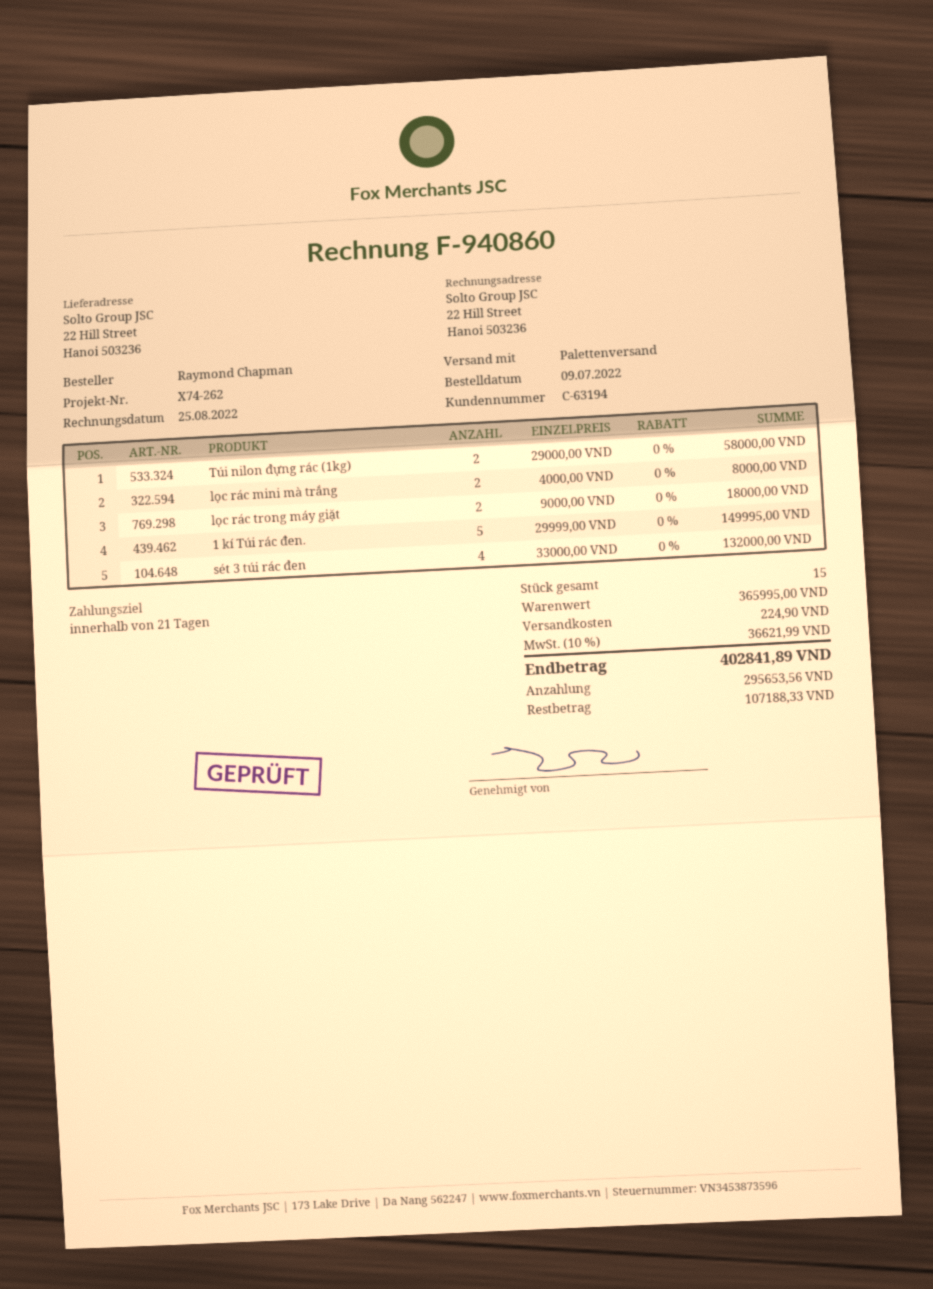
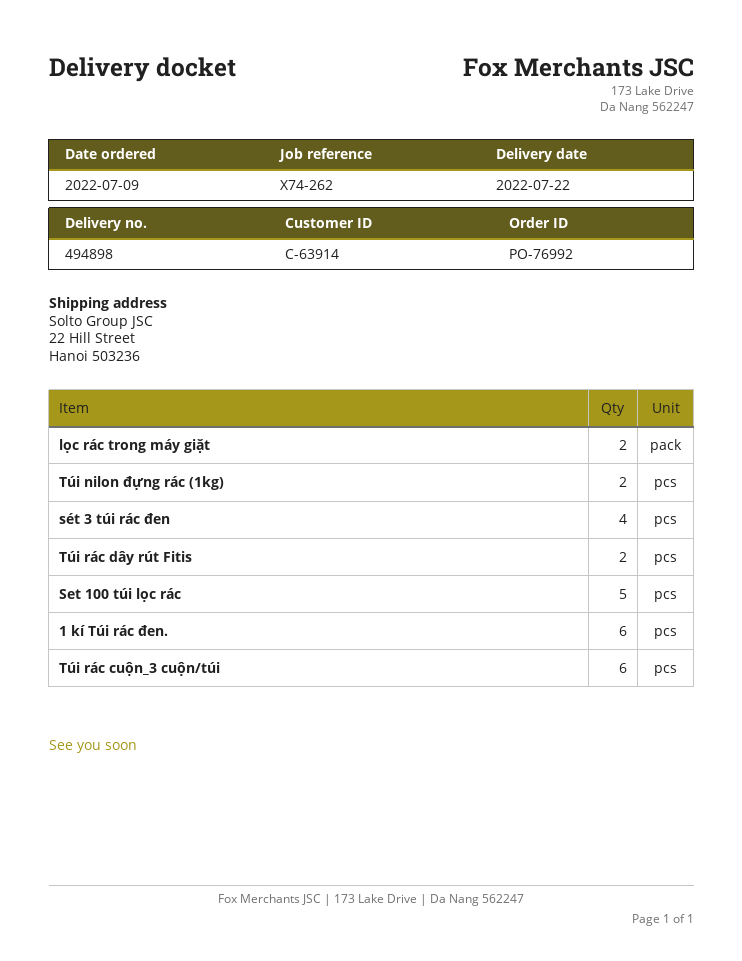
customer number: C-63194 -> C-63914
lọc rác mini mà trắng: 2 -> none
1 kí Túi rác đen.: 5 -> 6
Túi rác dây rút Fitis: none -> 2
Set 100 túi lọc rác: none -> 5
Túi rác cuộn_3 cuộn/túi: none -> 6

